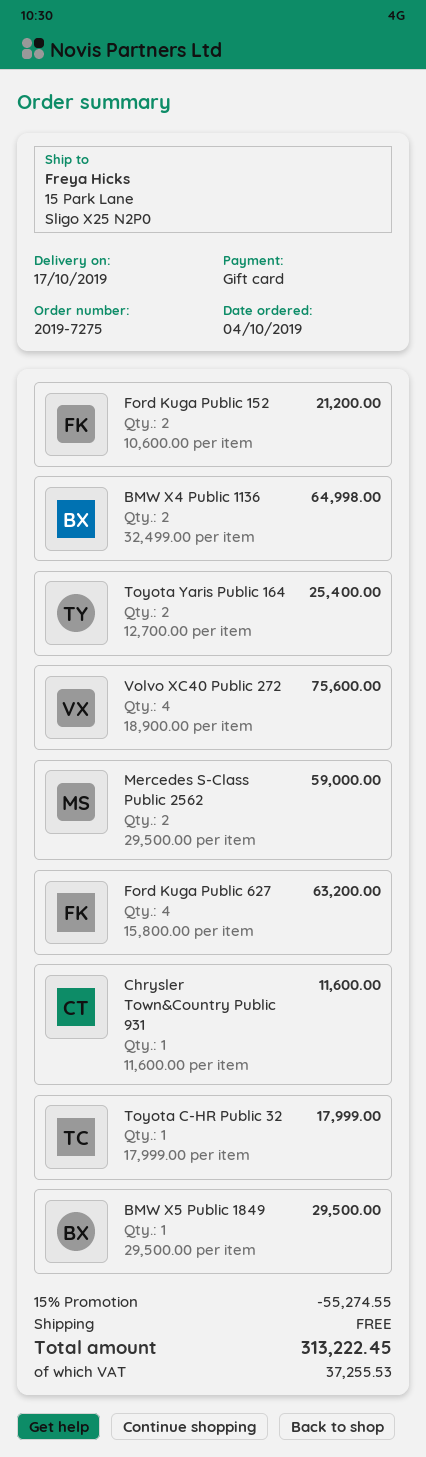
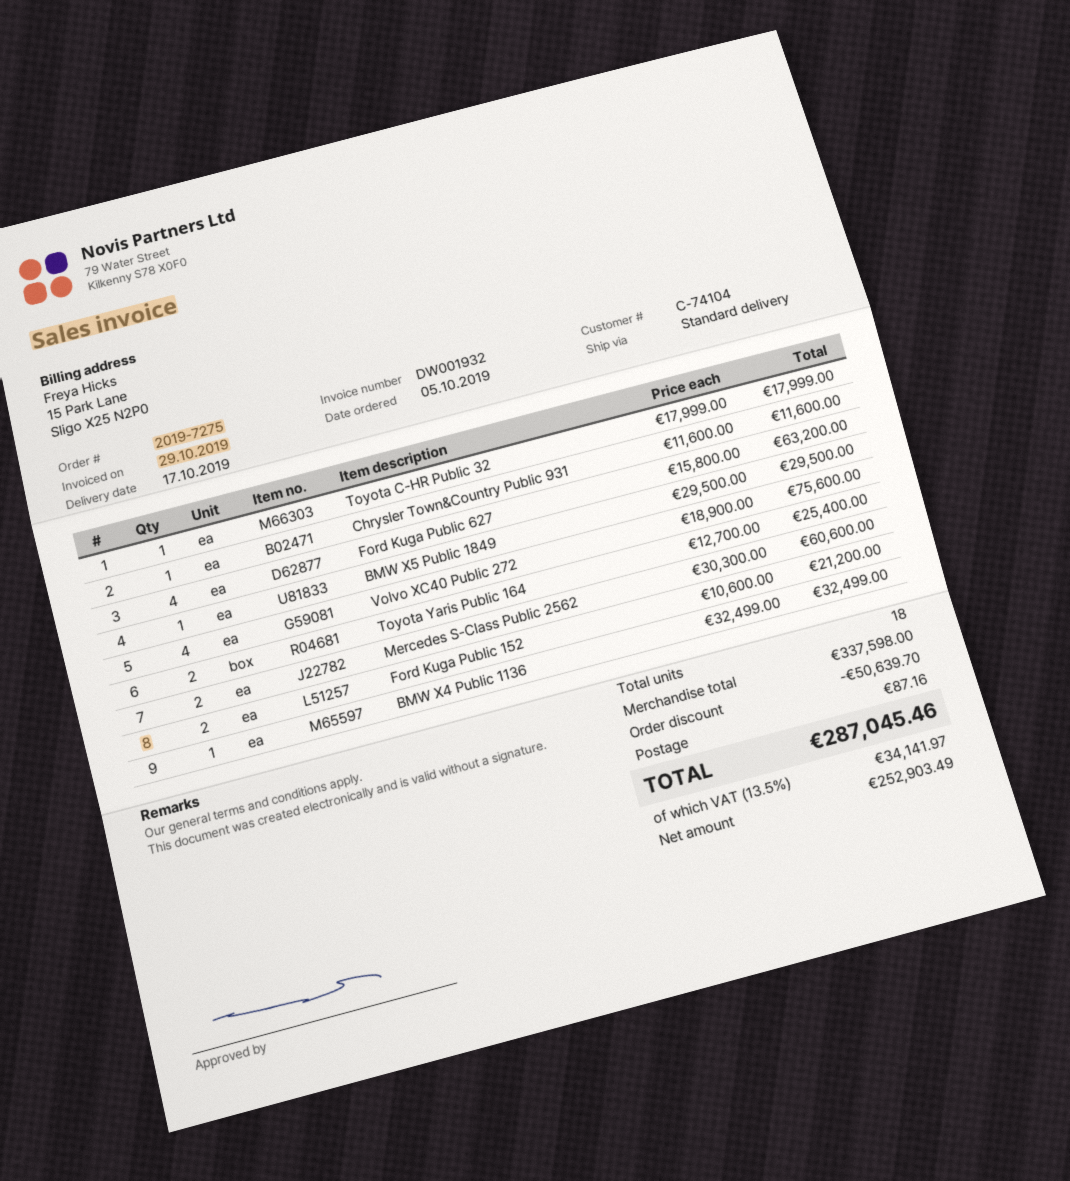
order date: 2019-10-04 -> 2019-10-05
BMW X4 Public 1136: 2 x 32499.00 = 64998.00 -> 1 x 32499.00 = 32499.00
Mercedes S-Class Public 2562: 2 x 29500.00 = 59000.00 -> 2 x 30300.00 = 60600.00
discount: 55274.55 -> 50639.70
shipping: 0.00 -> 87.16
tax: 37255.53 -> 34141.97
total: 313222.45 -> 287045.46

